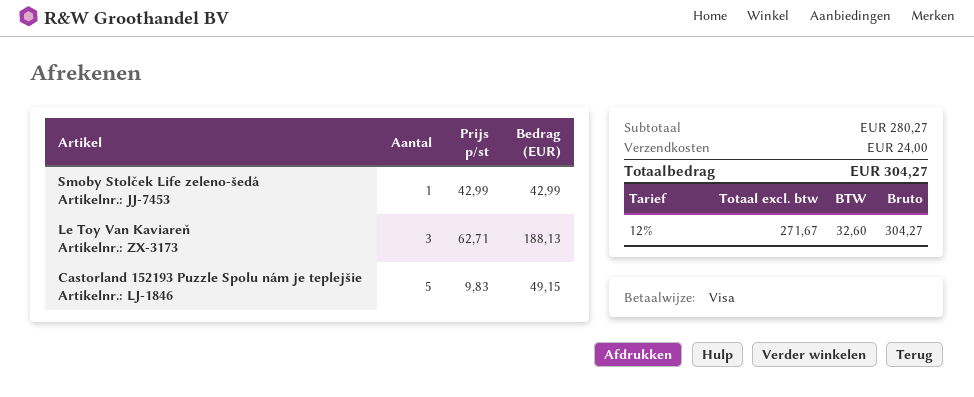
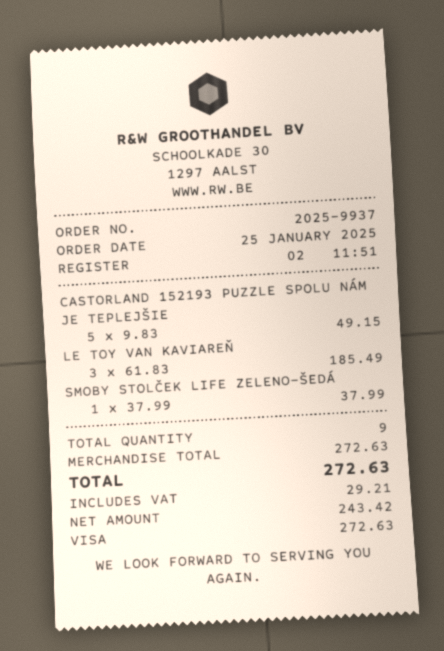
Smoby Stolček Life zeleno-šedá: 1 x 42.99 = 42.99 -> 1 x 37.99 = 37.99
Le Toy Van Kaviareň: 3 x 62.71 = 188.13 -> 3 x 61.83 = 185.49
subtotal: 280.27 -> 272.63
shipping: 24.00 -> none
net: 271.67 -> 243.42
tax: 32.60 -> 29.21
total: 304.27 -> 272.63

